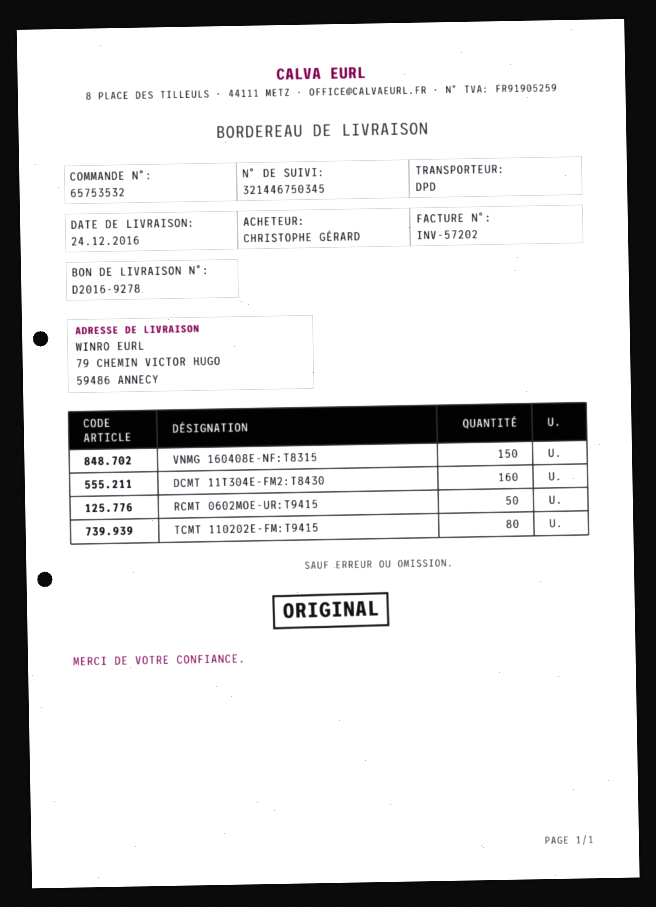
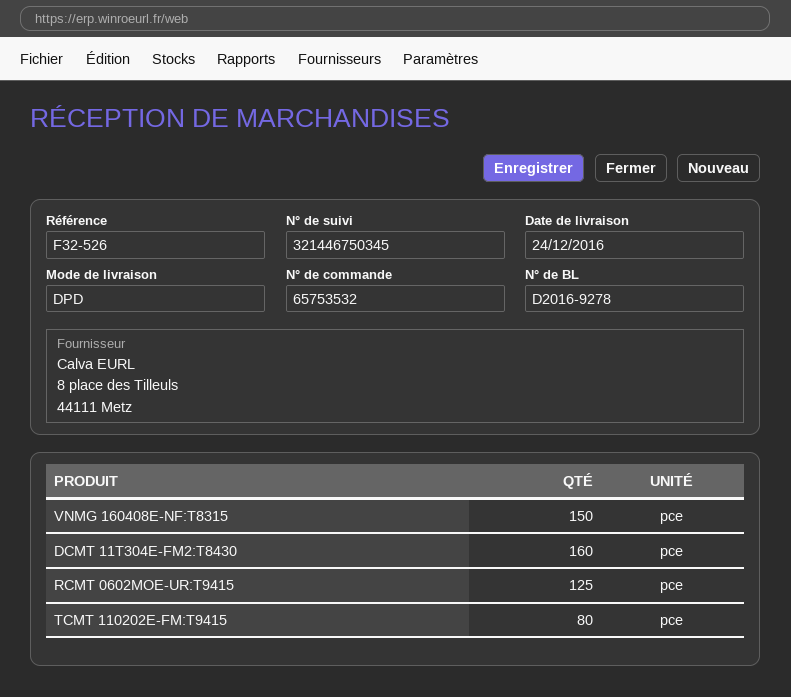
RCMT 0602MOE-UR:T9415: 50 -> 125

